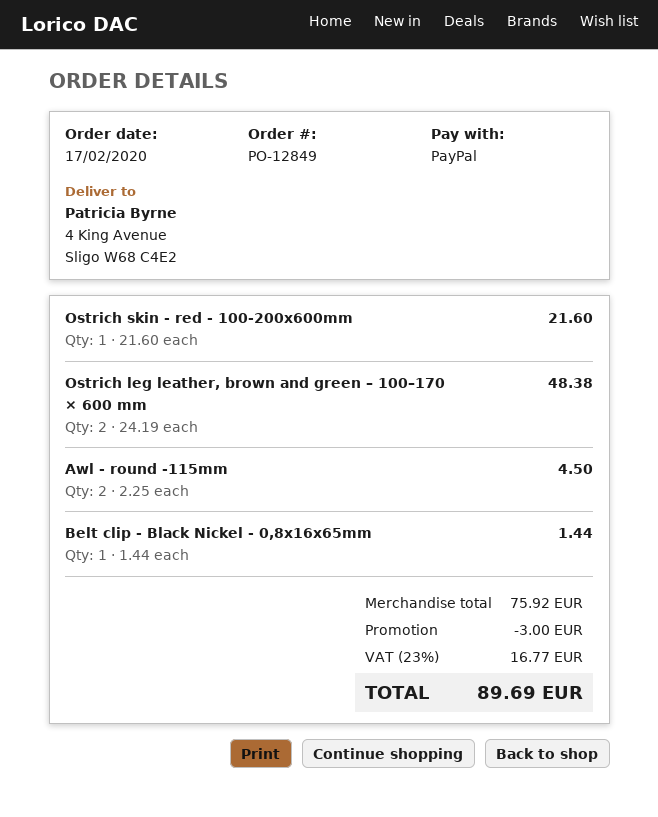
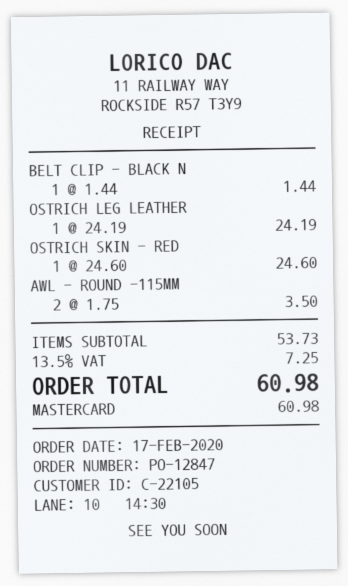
order number: PO-12849 -> PO-12847
payment method: PayPal -> Mastercard
Ostrich skin - red - 100-200x600mm: 1 x 21.60 = 21.60 -> 1 x 24.60 = 24.60
Ostrich leg leather, brown and green – 100–170 × 600 mm: 2 x 24.19 = 48.38 -> 1 x 24.19 = 24.19
Awl - round -115mm: 2 x 2.25 = 4.50 -> 2 x 1.75 = 3.50
subtotal: 75.92 -> 53.73
discount: 3.00 -> none
tax: 23% = 16.77 -> 13.5% = 7.25
total: 89.69 -> 60.98

